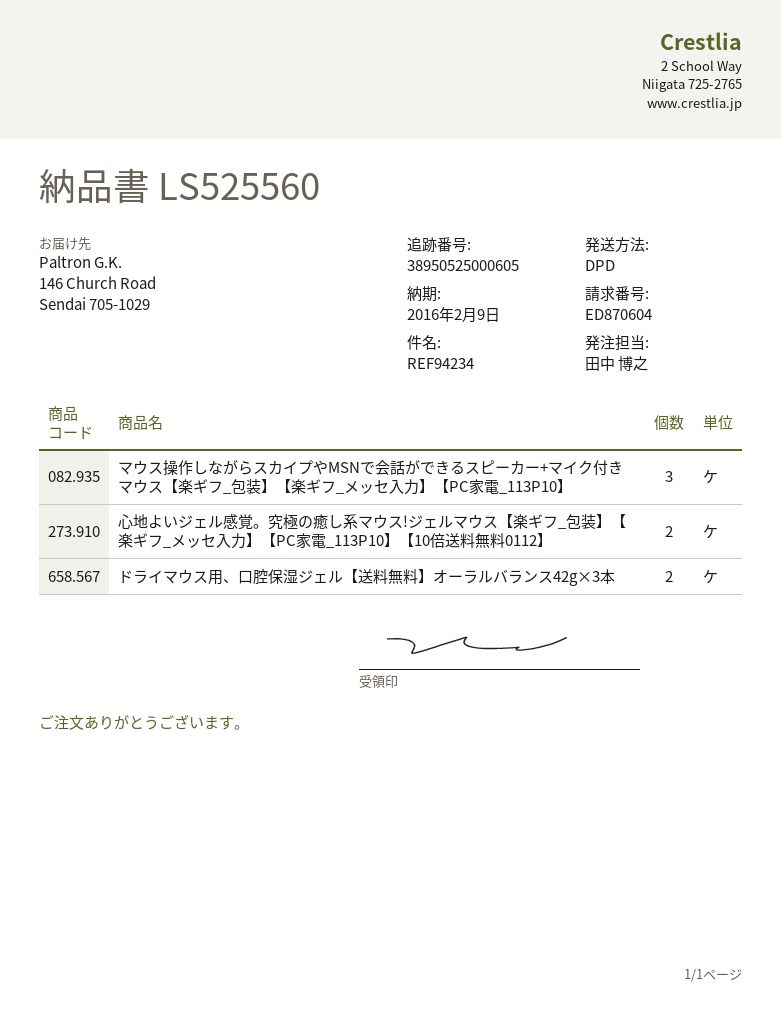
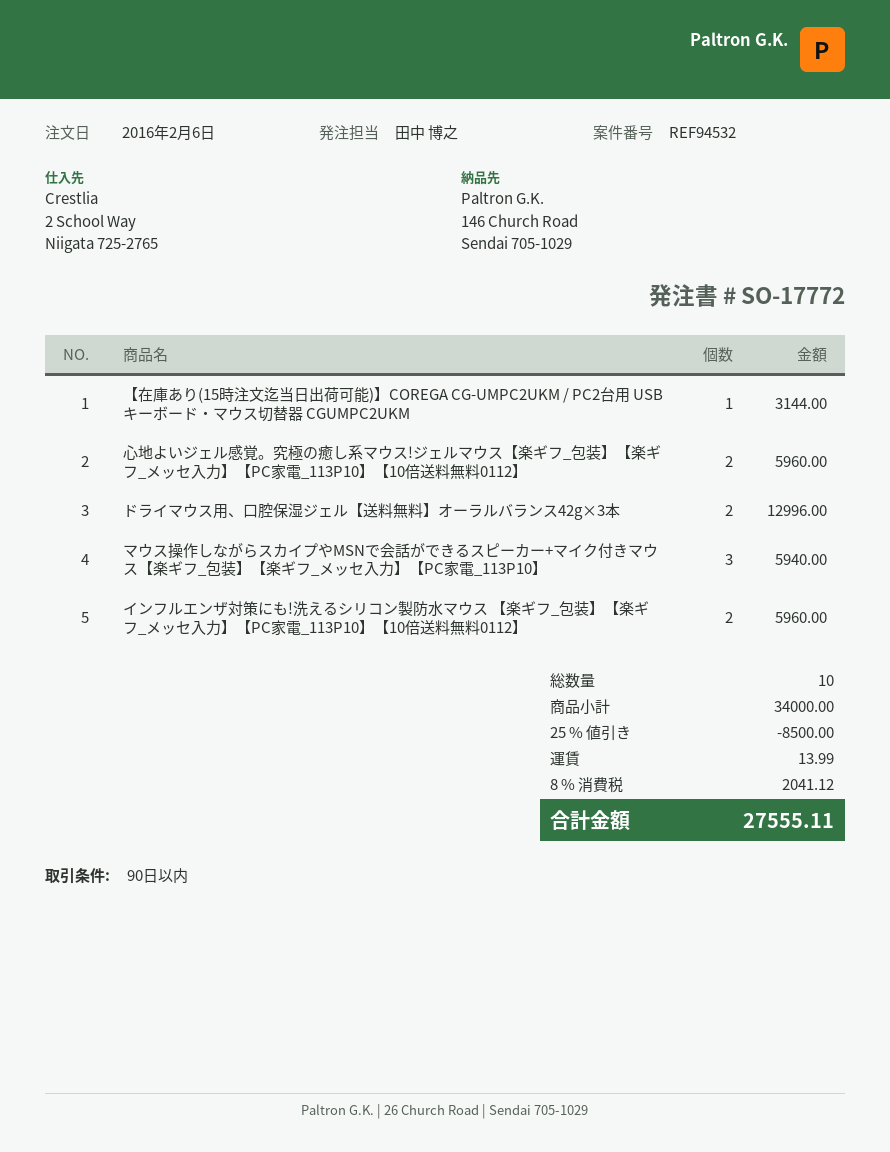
reference: REF94234 -> REF94532
【在庫あり(15時注文迄当日出荷可能)】COREGA CG-UMPC2UKM / PC2台用 USBキーボード・マウス切替器 CGUMPC2UKM: none -> 1
インフルエンザ対策にも!洗えるシリコン製防水マウス 【楽ギフ_包装】【楽ギフ_メッセ入力】【PC家電_113P10】【10倍送料無料0112】: none -> 2

